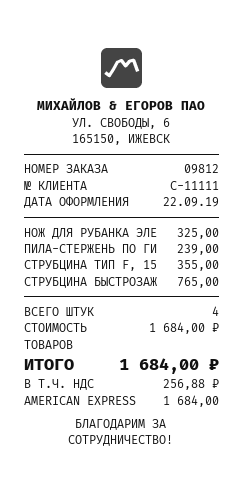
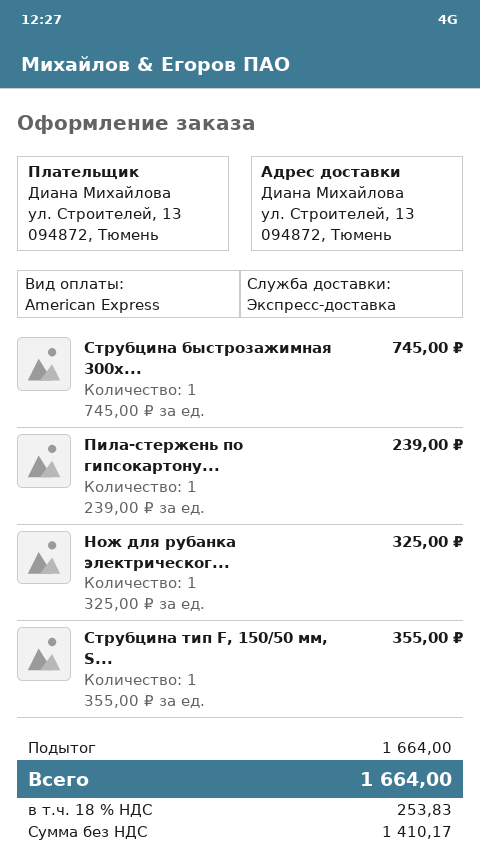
СТРУБЦИНА БЫСТРОЗАЖ: 1 x 765.00 = 765.00 -> 1 x 745.00 = 745.00
subtotal: 1684.00 -> 1664.00
tax: 256.88 -> 253.83
total: 1684.00 -> 1664.00

